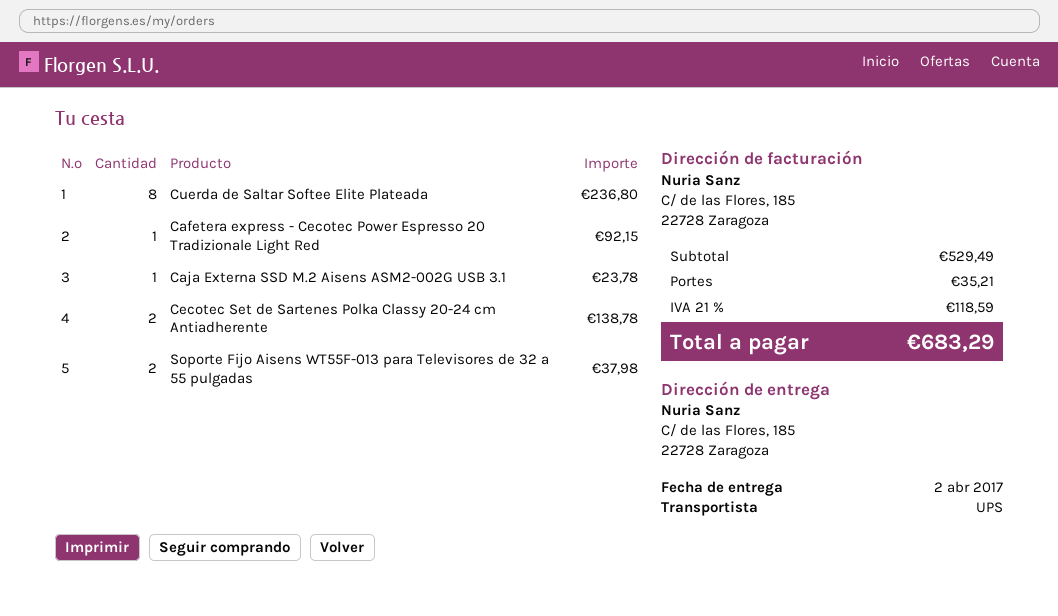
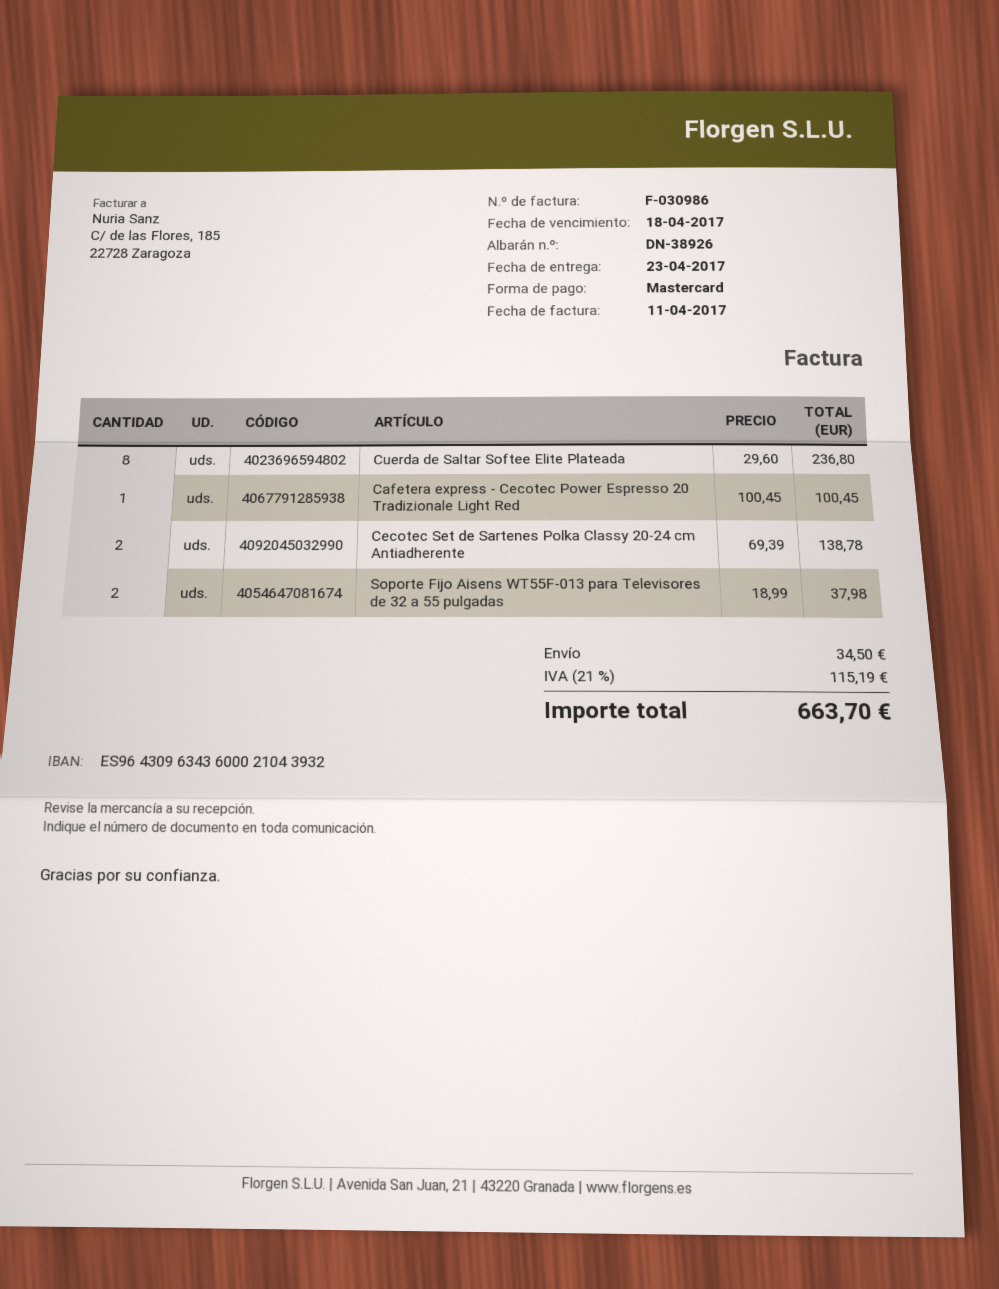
delivery date: 2017-04-02 -> 2017-04-23
Cafetera express - Cecotec Power Espresso 20 Tradizionale Light Red: 1 for 92.15 -> 1 for 100.45
Caja Externa SSD M.2 Aisens ASM2-002G USB 3.1: 1 for 23.78 -> none
shipping: 35.21 -> 34.50
tax: 21% = 118.59 -> 21% = 115.19
total: 683.29 -> 663.70

